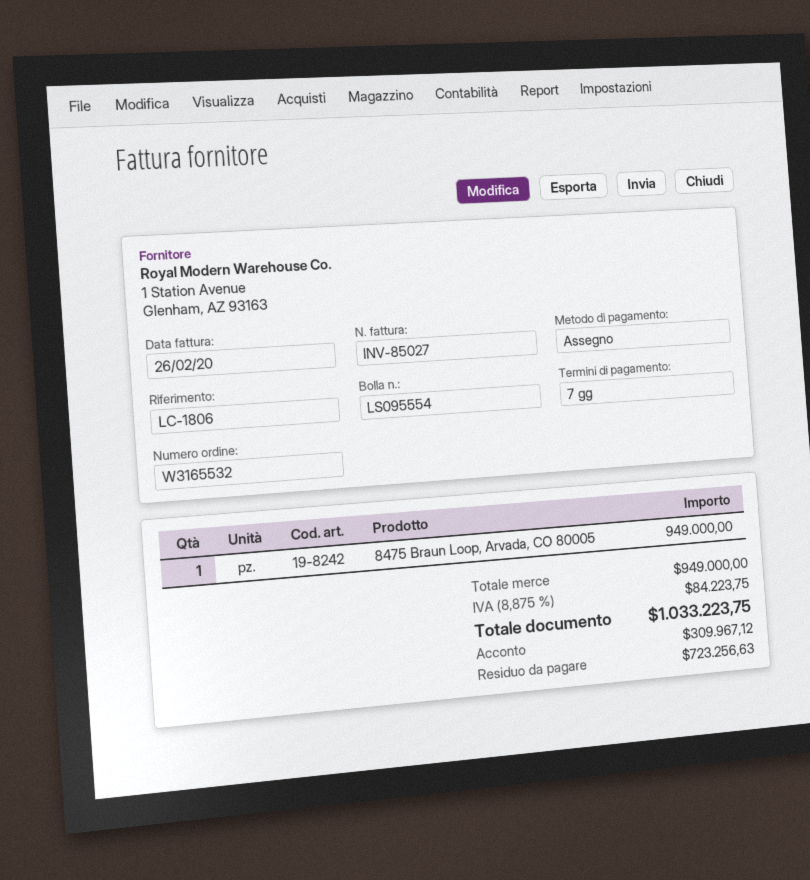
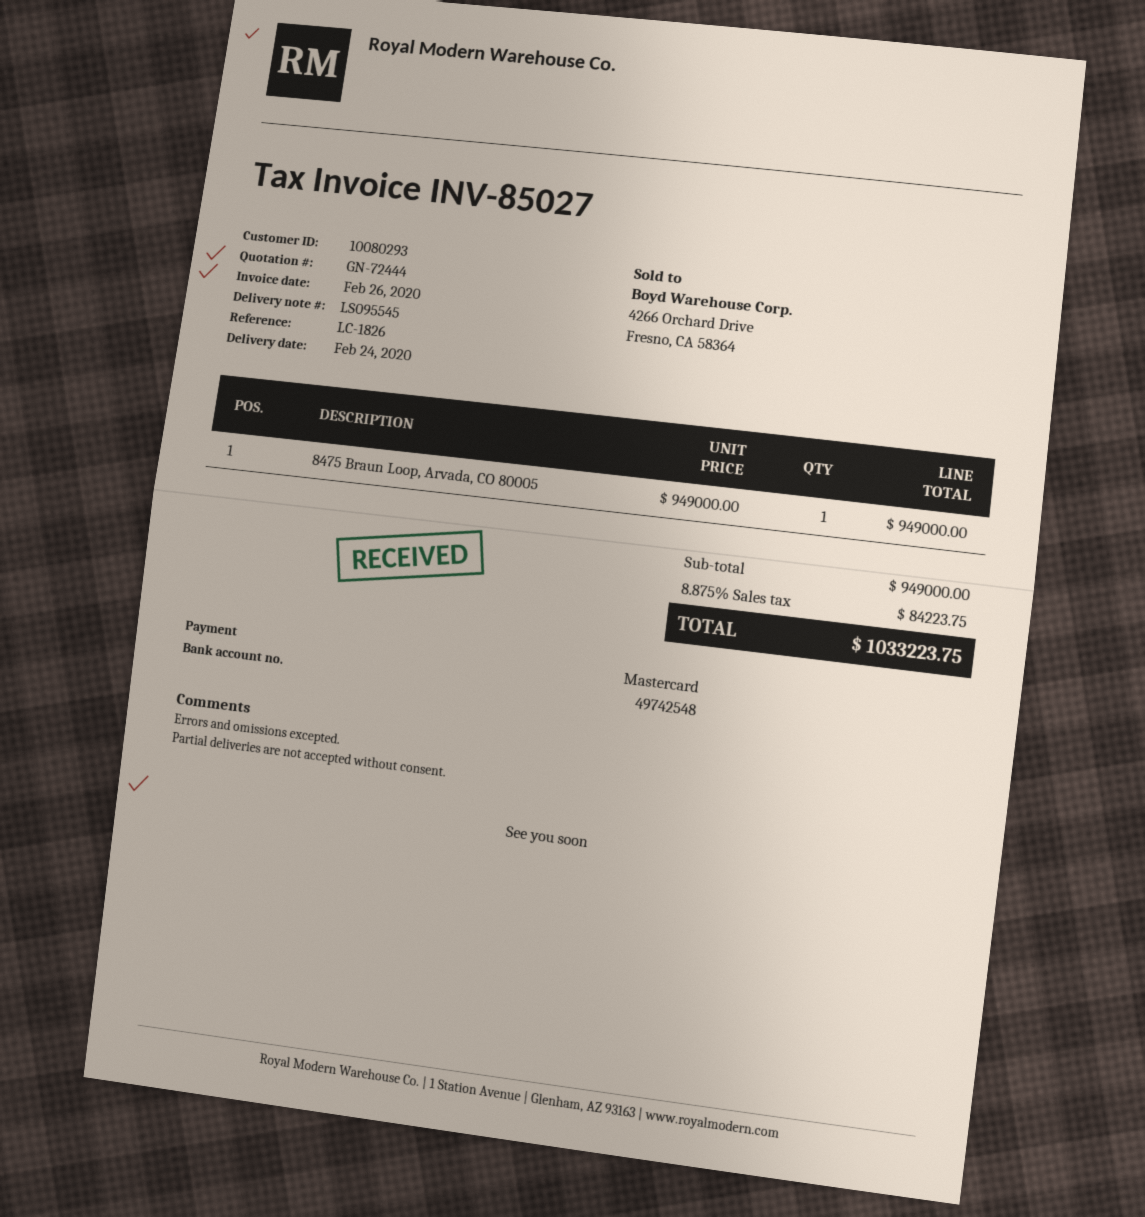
delivery note number: LS095554 -> LS095545
reference: LC-1806 -> LC-1826
payment method: cheque -> Mastercard

